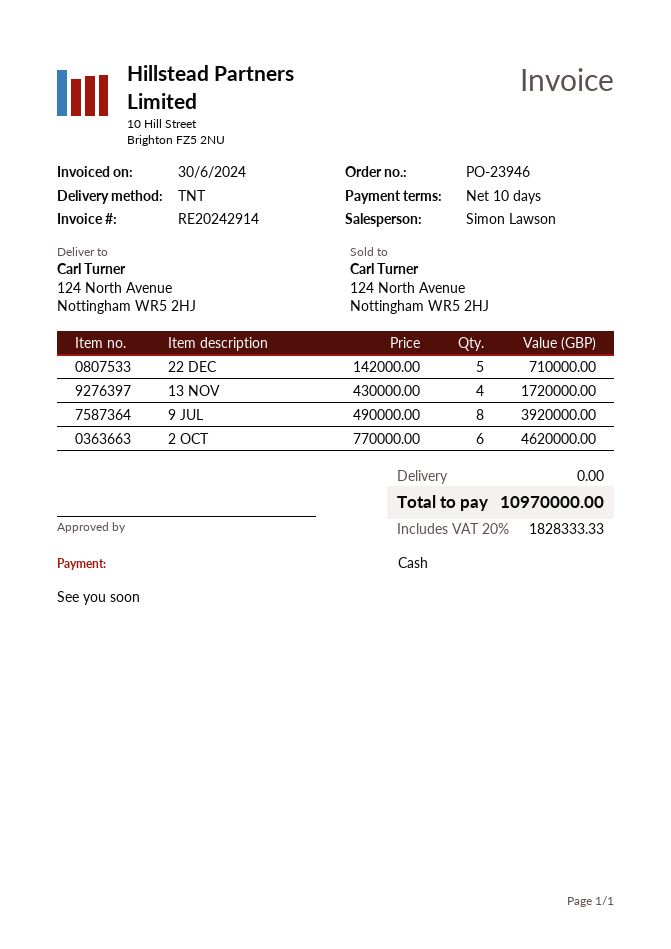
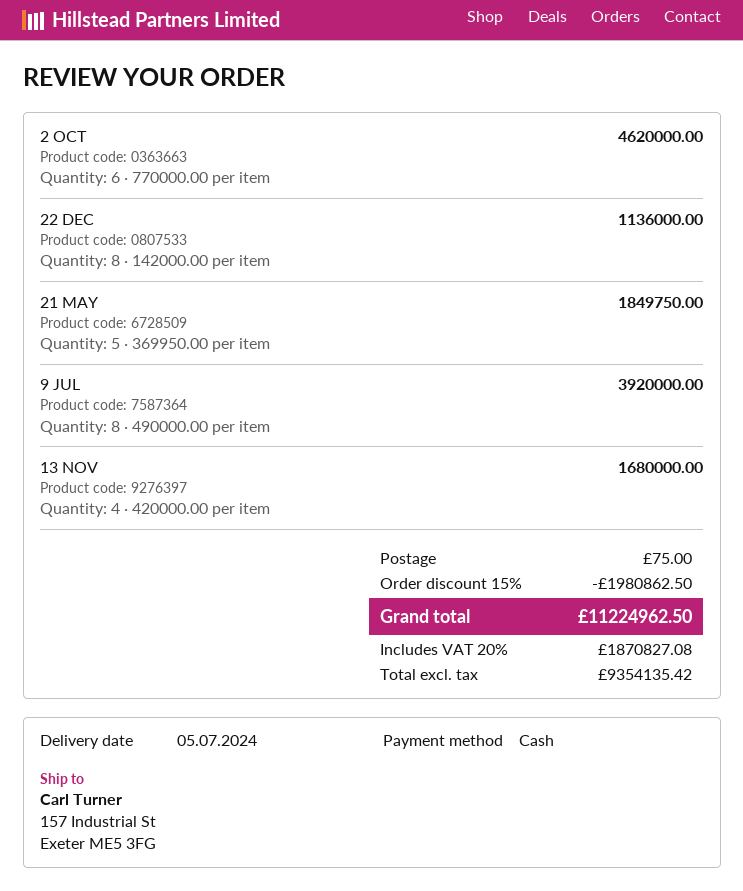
ship to: 124 North Avenue, Nottingham WR5 2HJ -> 157 Industrial St, Exeter ME5 3FG
22 DEC: 5 x 142000.00 = 710000.00 -> 8 x 142000.00 = 1136000.00
13 NOV: 4 x 430000.00 = 1720000.00 -> 4 x 420000.00 = 1680000.00
21 MAY: none -> 5 x 369950.00 = 1849750.00
discount: none -> 15% = 1980862.50
shipping: 0.00 -> 75.00
tax: 20% = 1828333.33 -> 20% = 1870827.08
total: 10970000.00 -> 11224962.50

